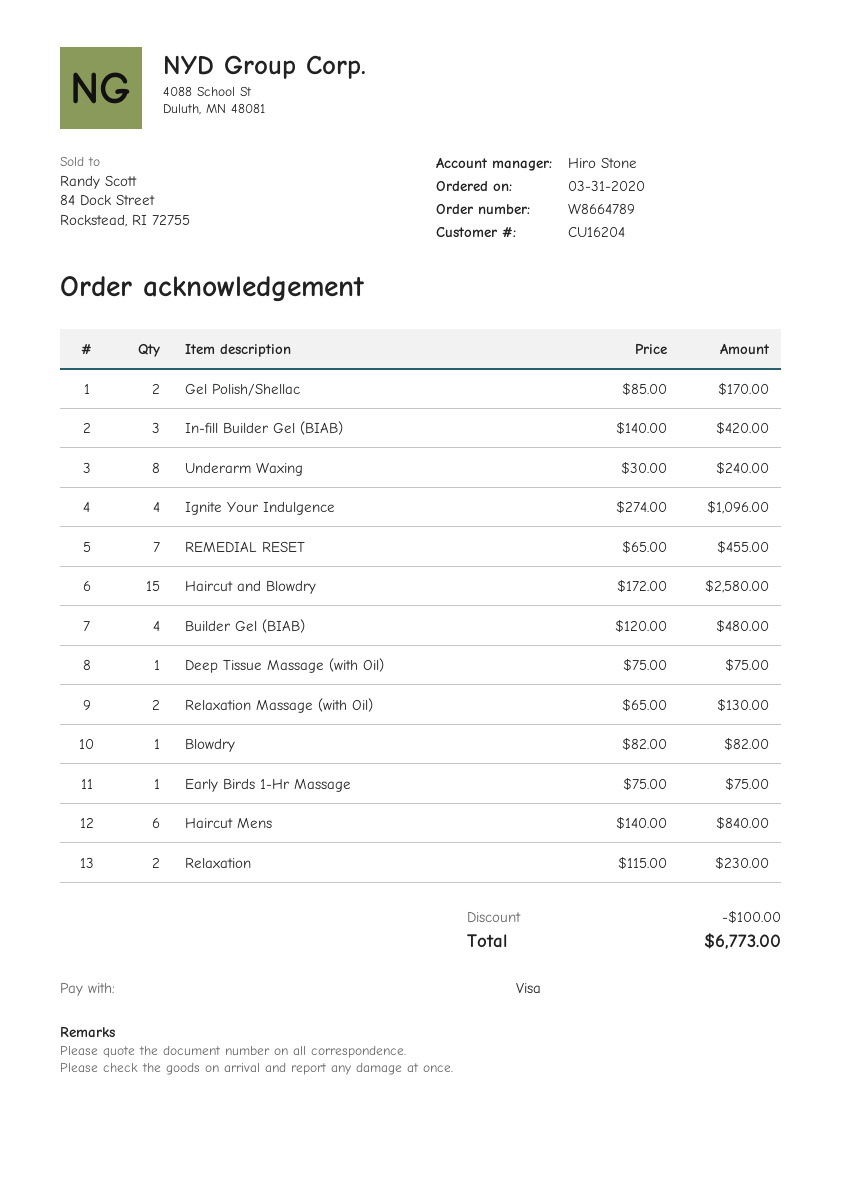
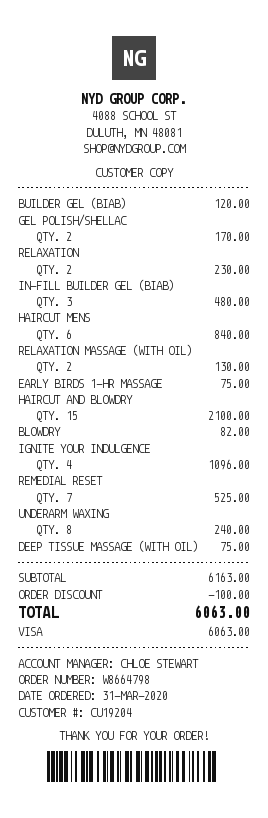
order number: W8664789 -> W8664798
customer number: CU16204 -> CU19204
sales rep: Hiro Stone -> CHLOE STEWART
In-fill Builder Gel (BIAB): 3 for 420.00 -> 3 for 480.00
REMEDIAL RESET: 7 for 455.00 -> 7 for 525.00
Haircut and Blowdry: 15 for 2580.00 -> 15 for 2100.00
Builder Gel (BIAB): 4 for 480.00 -> 1 for 120.00
total: 6773.00 -> 6063.00

